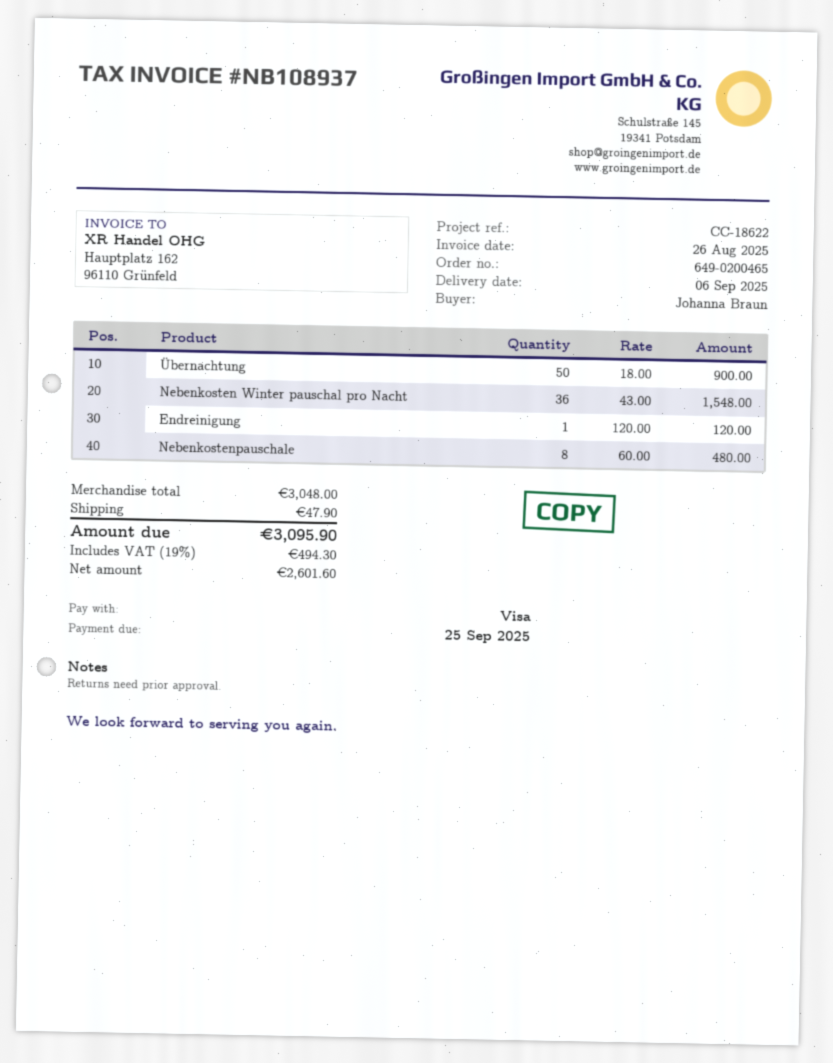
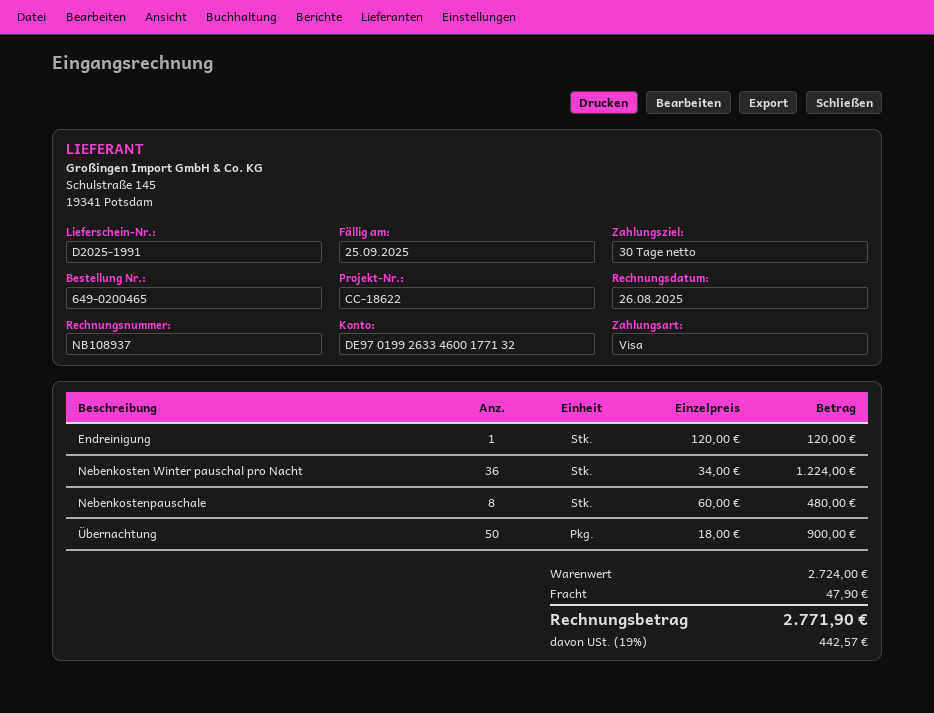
Nebenkosten Winter pauschal pro Nacht: 36 x 43.00 = 1548.00 -> 36 x 34.00 = 1224.00
subtotal: 3048.00 -> 2724.00
tax: 19% = 494.30 -> 19% = 442.57
total: 3095.90 -> 2771.90

